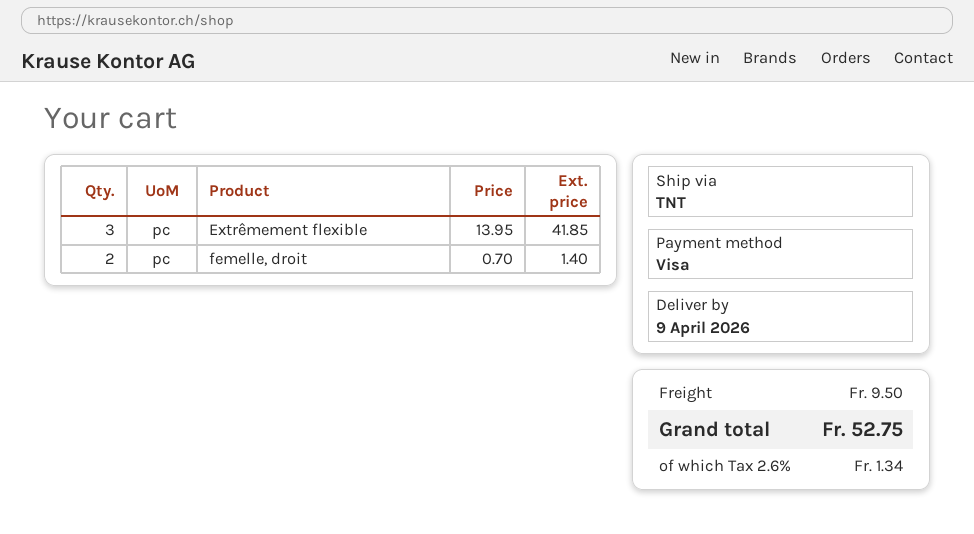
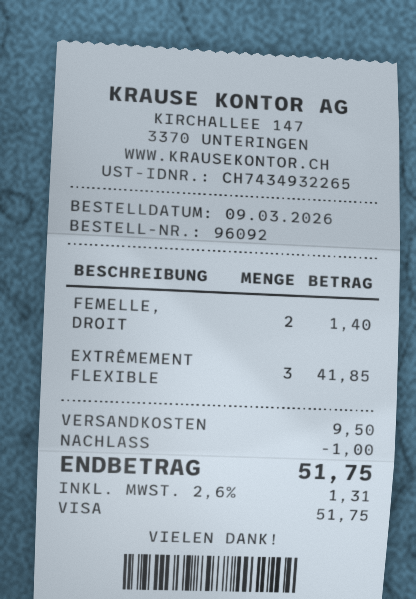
discount: none -> 1.00
tax: 2.6% = 1.34 -> 2.6% = 1.31
total: 52.75 -> 51.75

